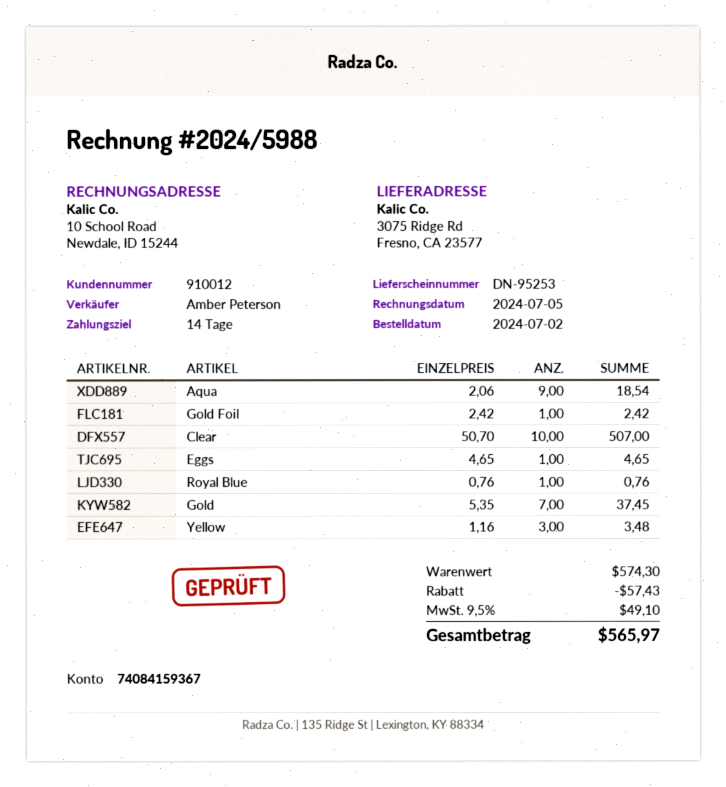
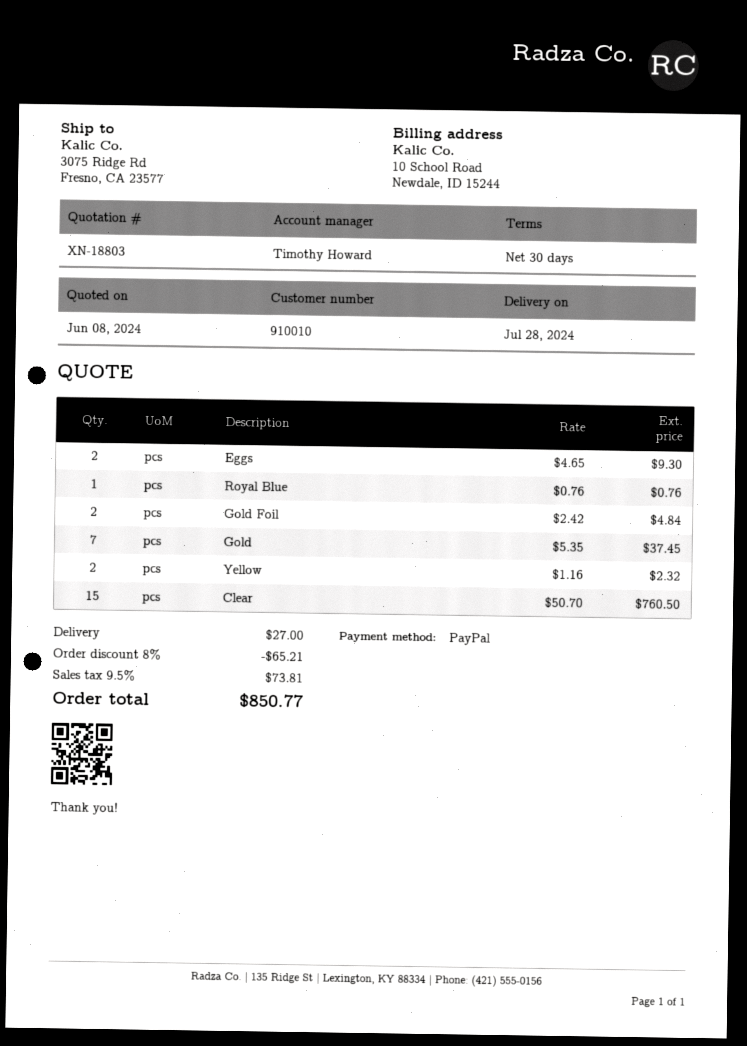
payment terms: 14 days -> 30 days
customer number: 910012 -> 910010
sales rep: Amber Peterson -> Timothy Howard
Aqua: 9 x 2.06 = 18.54 -> none
Gold Foil: 1 x 2.42 = 2.42 -> 2 x 2.42 = 4.84
Clear: 10 x 50.70 = 507.00 -> 15 x 50.70 = 760.50
Eggs: 1 x 4.65 = 4.65 -> 2 x 4.65 = 9.30
Yellow: 3 x 1.16 = 3.48 -> 2 x 1.16 = 2.32
discount: 57.43 -> 65.21
shipping: none -> 27.00
tax: 9.5% = 49.10 -> 9.5% = 73.81
total: 565.97 -> 850.77

